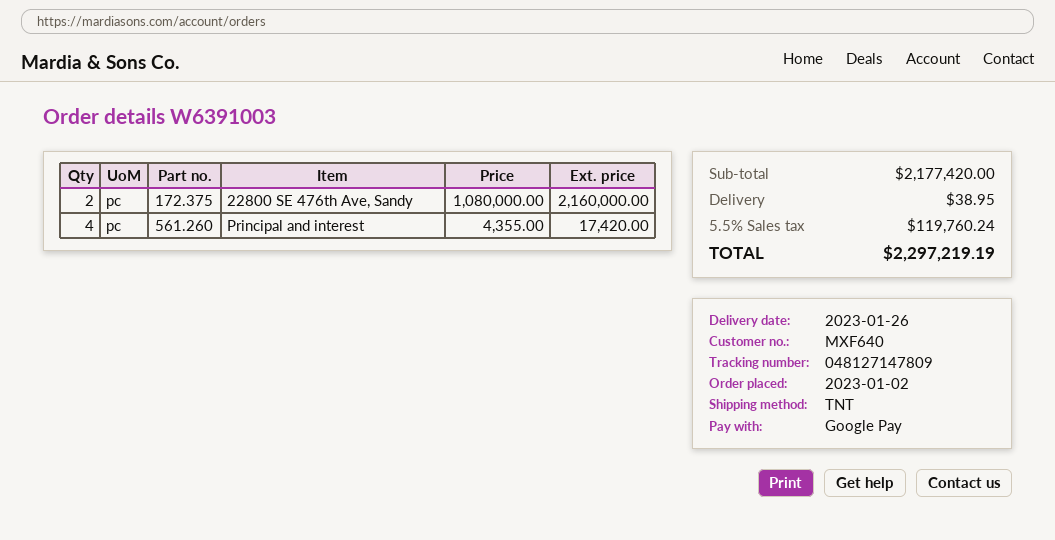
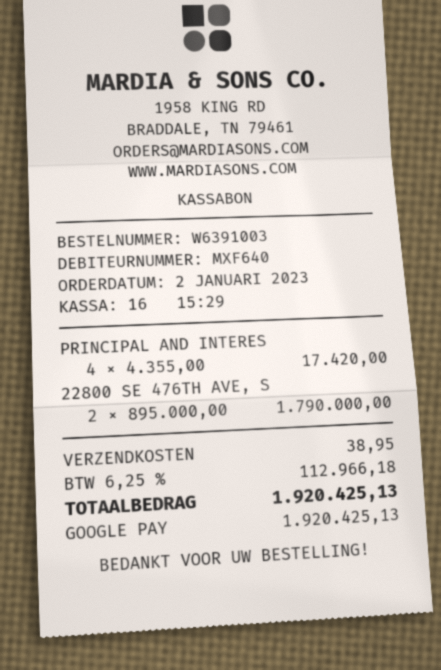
22800 SE 476th Ave, Sandy: 2 x 1080000.00 = 2160000.00 -> 2 x 895000.00 = 1790000.00
tax: 5.5% = 119760.24 -> 6.25% = 112966.18
total: 2297219.19 -> 1920425.13

